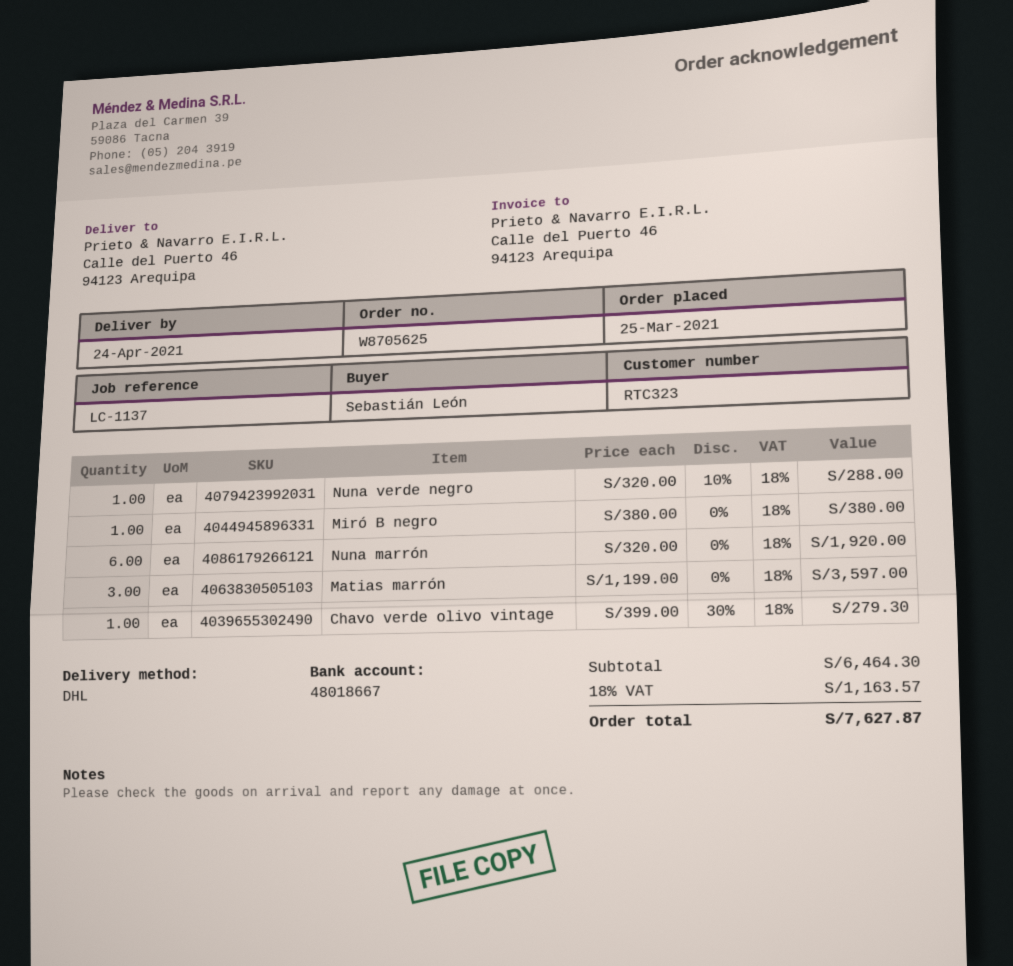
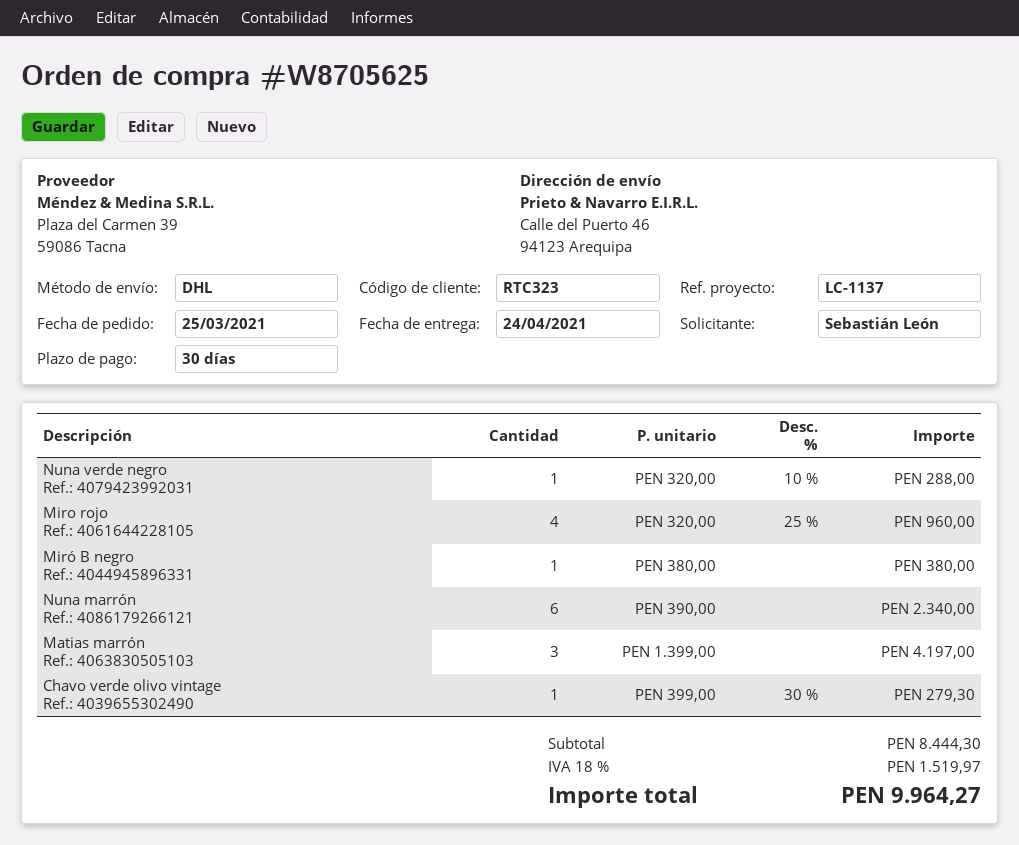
Nuna marrón: 6 x 320.00 = 1920.00 -> 6 x 390.00 = 2340.00
Matias marrón: 3 x 1199.00 = 3597.00 -> 3 x 1399.00 = 4197.00
Miro rojo: none -> 4 x 320.00 - 25% = 960.00
subtotal: 6464.30 -> 8444.30
tax: 18% = 1163.57 -> 18% = 1519.97
total: 7627.87 -> 9964.27

